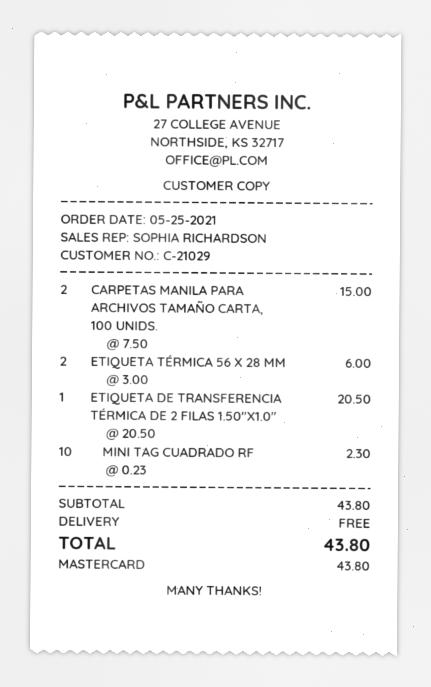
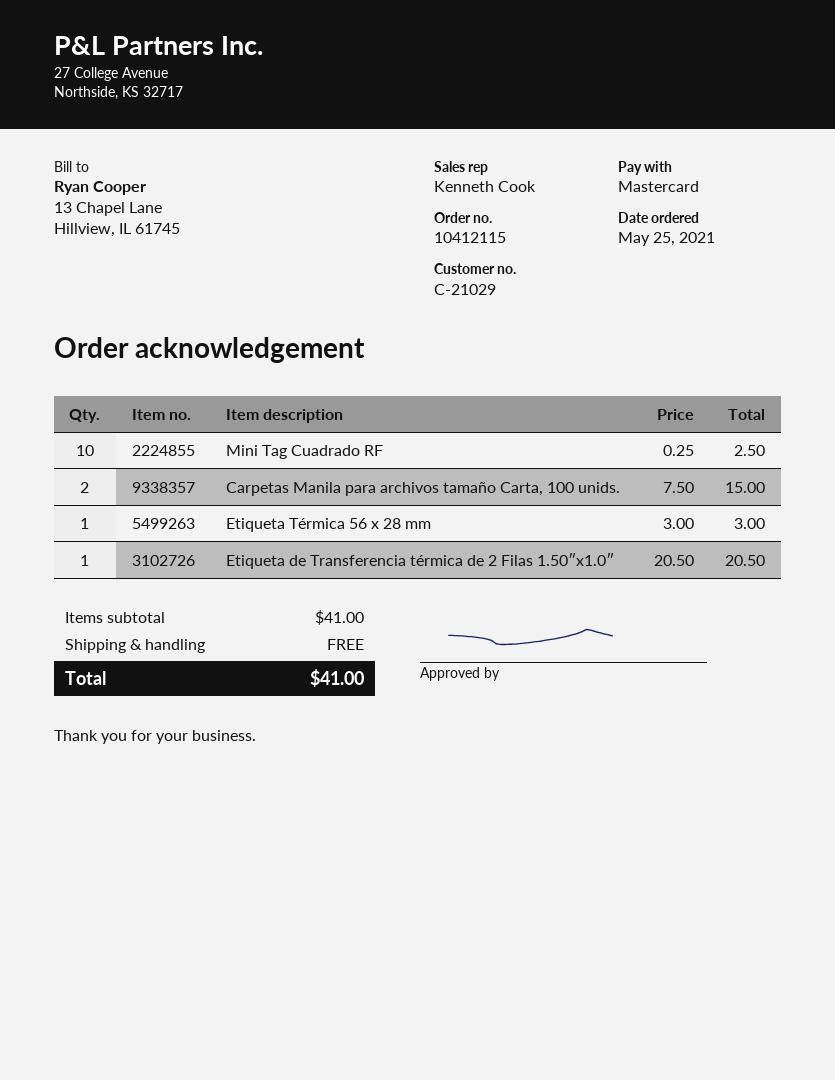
sales rep: SOPHIA RICHARDSON -> Kenneth Cook
ETIQUETA TÉRMICA 56 X 28 MM: 2 x 3.00 = 6.00 -> 1 x 3.00 = 3.00
MINI TAG CUADRADO RF: 10 x 0.23 = 2.30 -> 10 x 0.25 = 2.50
subtotal: 43.80 -> 41.00
total: 43.80 -> 41.00

